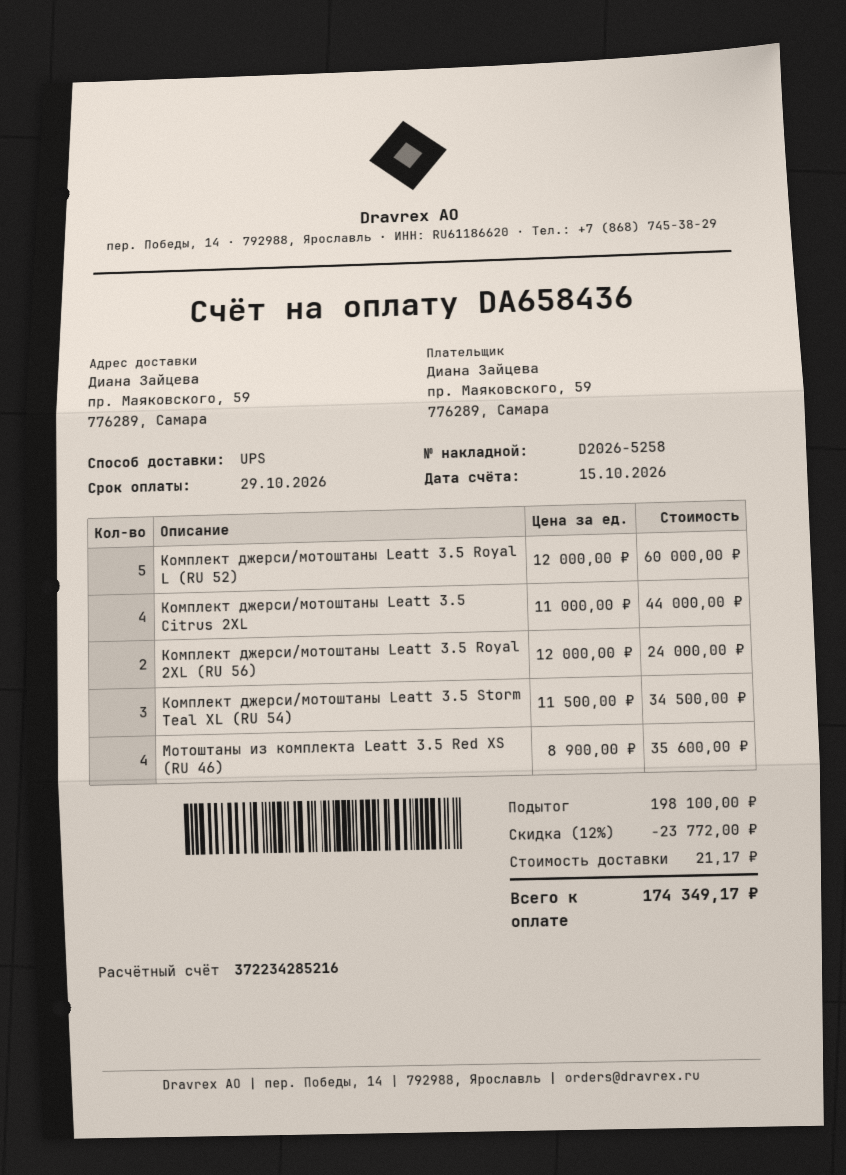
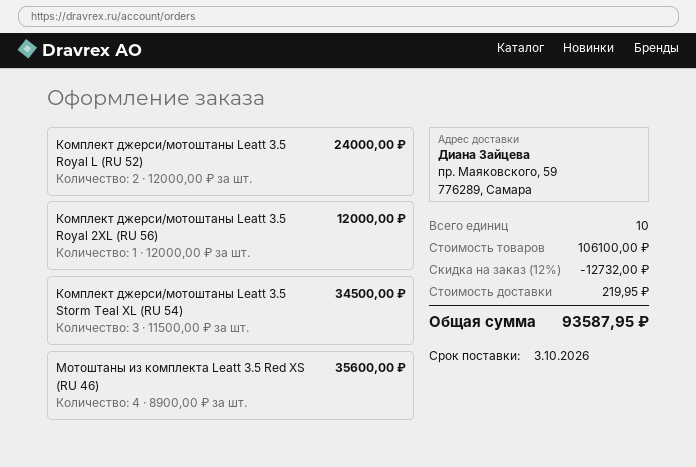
Комплект джерси/мотоштаны Leatt 3.5 Royal L (RU 52): 5 x 12000.00 = 60000.00 -> 2 x 12000.00 = 24000.00
Комплект джерси/мотоштаны Leatt 3.5 Citrus 2XL: 4 x 11000.00 = 44000.00 -> none
Комплект джерси/мотоштаны Leatt 3.5 Royal 2XL (RU 56): 2 x 12000.00 = 24000.00 -> 1 x 12000.00 = 12000.00
subtotal: 198100.00 -> 106100.00
discount: 12% = 23772.00 -> 12% = 12732.00
shipping: 21.17 -> 219.95
total: 174349.17 -> 93587.95

